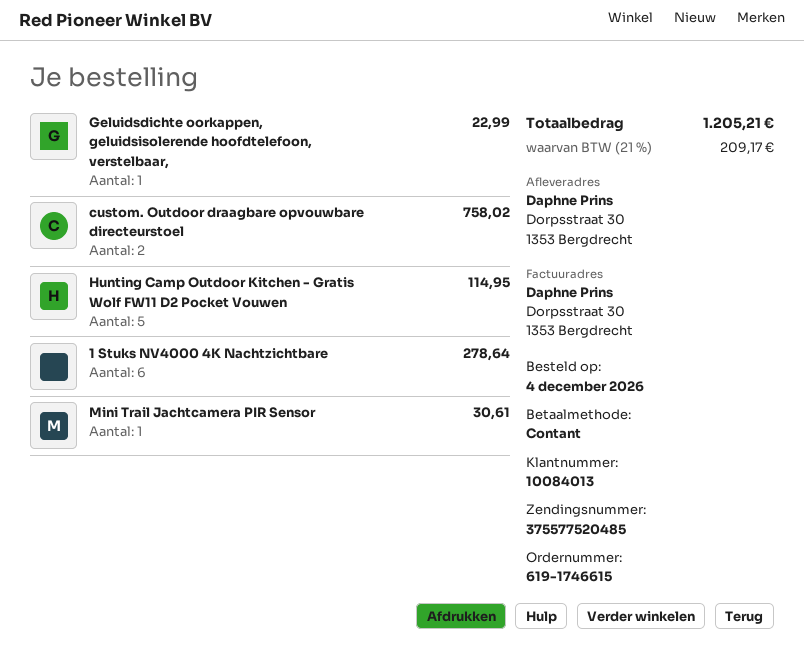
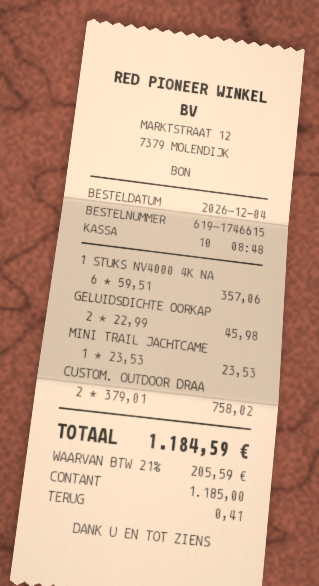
Geluidsdichte oorkappen, geluidsisolerende hoofdtelefoon, verstelbaar,: 1 for 22.99 -> 2 for 45.98
Hunting Camp Outdoor Kitchen - Gratis Wolf FW11 D2 Pocket Vouwen: 5 for 114.95 -> none
1 Stuks NV4000 4K Nachtzichtbare: 6 for 278.64 -> 6 for 357.06
Mini Trail Jachtcamera PIR Sensor: 1 for 30.61 -> 1 for 23.53
tax: 21% = 209.17 -> 21% = 205.59
total: 1205.21 -> 1184.59

